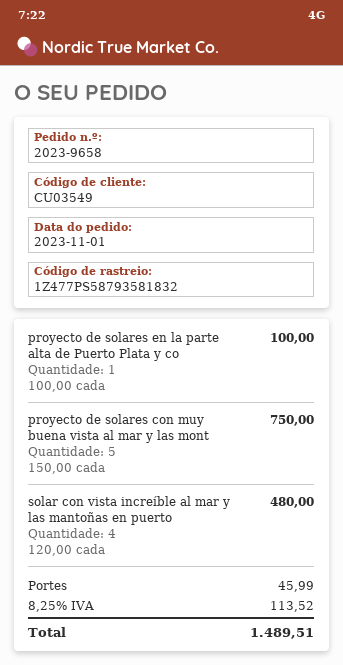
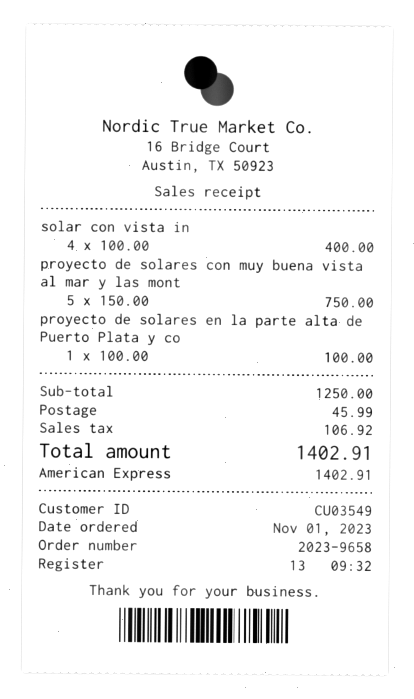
solar con vista increíble al mar y las mantoñas en puerto: 4 x 120.00 = 480.00 -> 4 x 100.00 = 400.00
tax: 113.52 -> 106.92
total: 1489.51 -> 1402.91

